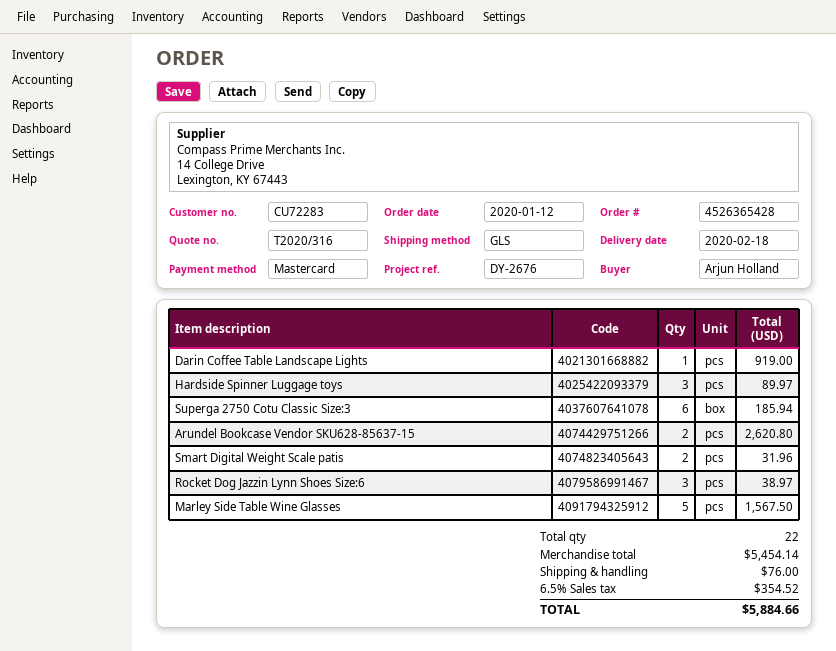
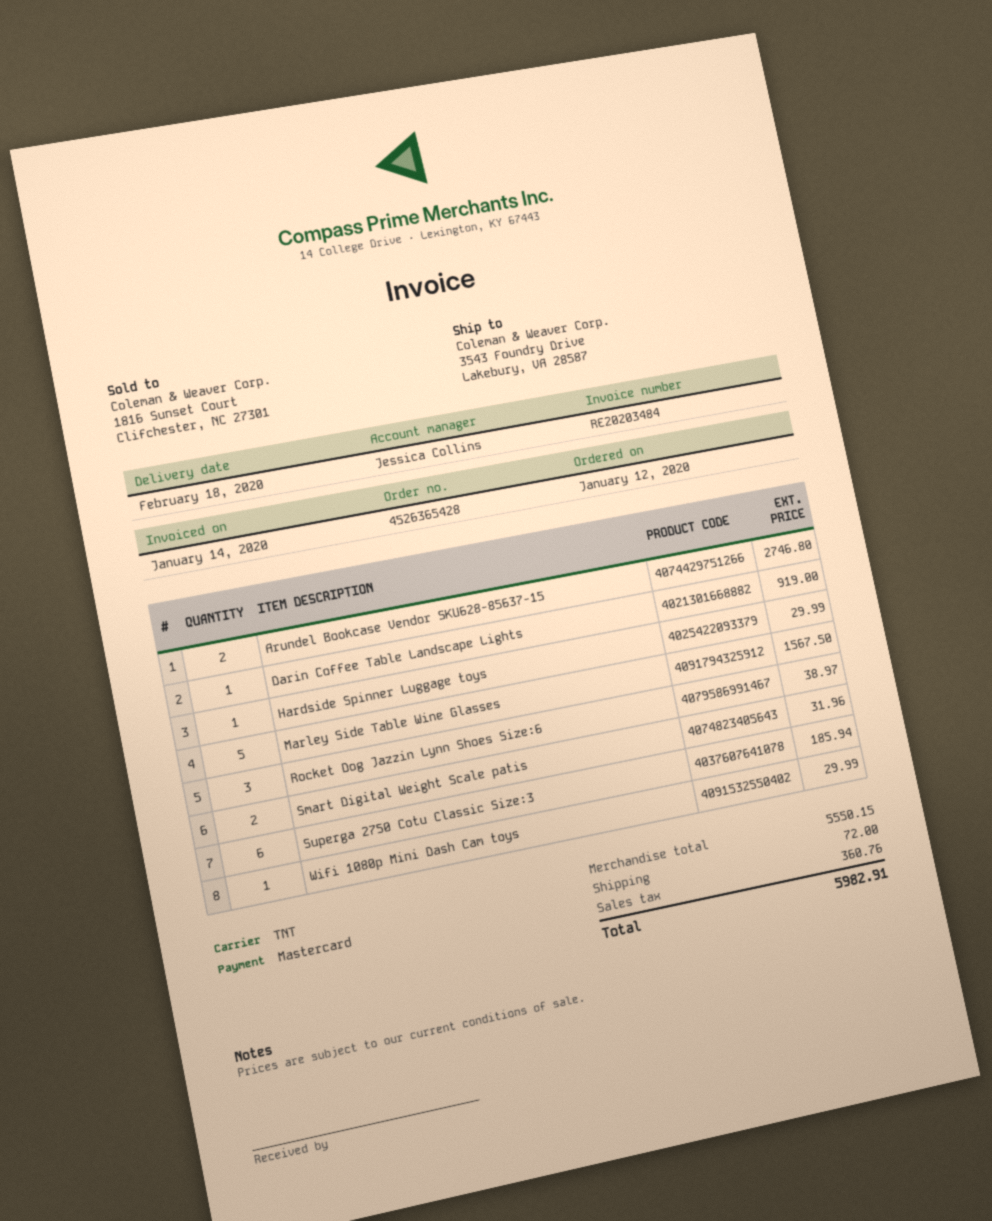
shipping method: GLS -> TNT
Hardside Spinner Luggage toys: 3 for 89.97 -> 1 for 29.99
Arundel Bookcase Vendor SKU628-85637-15: 2 for 2620.80 -> 2 for 2746.80
Wifi 1080p Mini Dash Cam toys: none -> 1 for 29.99
subtotal: 5454.14 -> 5550.15
shipping: 76.00 -> 72.00
tax: 354.52 -> 360.76
total: 5884.66 -> 5982.91

